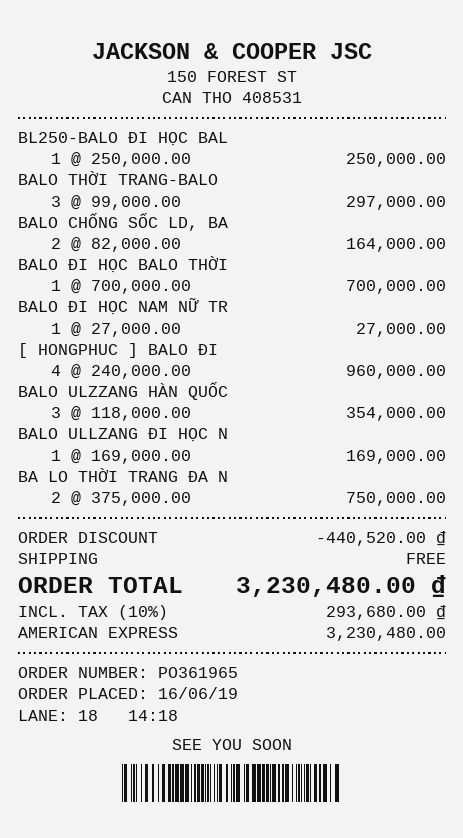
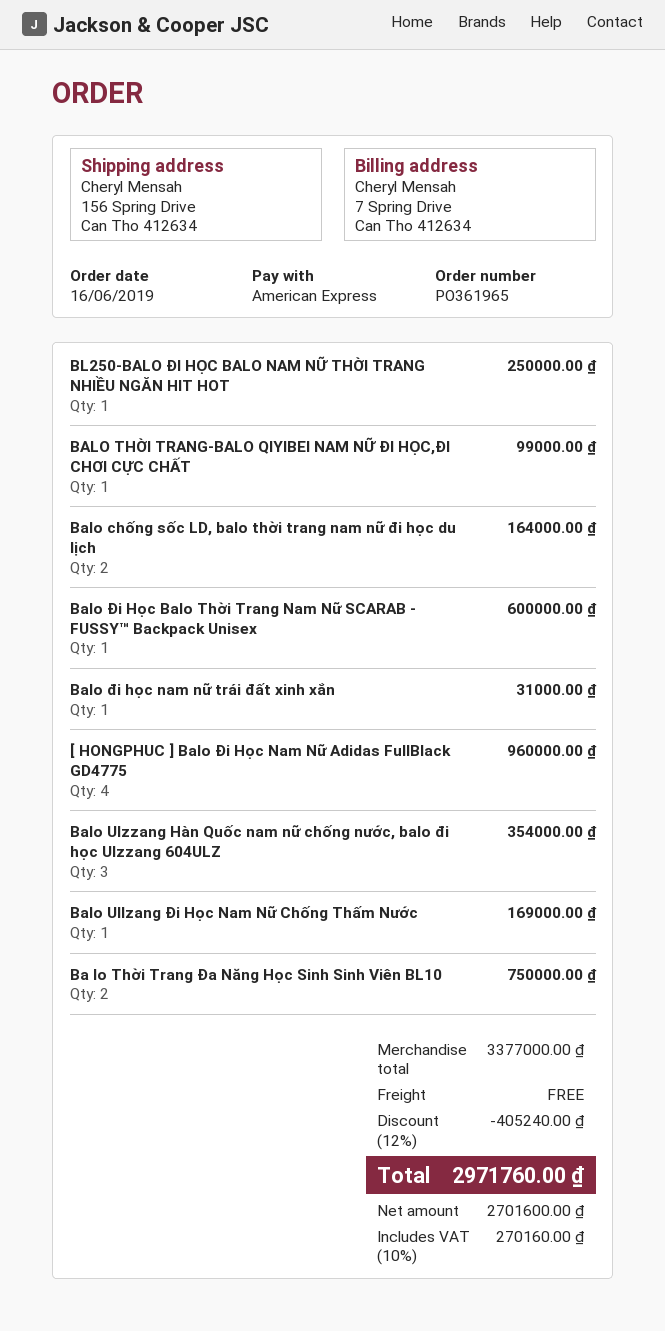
BALO THỜI TRANG-BALO: 3 for 297000.00 -> 1 for 99000.00
BALO ĐI HỌC BALO THỜI: 1 for 700000.00 -> 1 for 600000.00
BALO ĐI HỌC NAM NỮ TR: 1 for 27000.00 -> 1 for 31000.00
discount: 440520.00 -> 405240.00
tax: 10% = 293680.00 -> 10% = 270160.00
total: 3230480.00 -> 2971760.00

